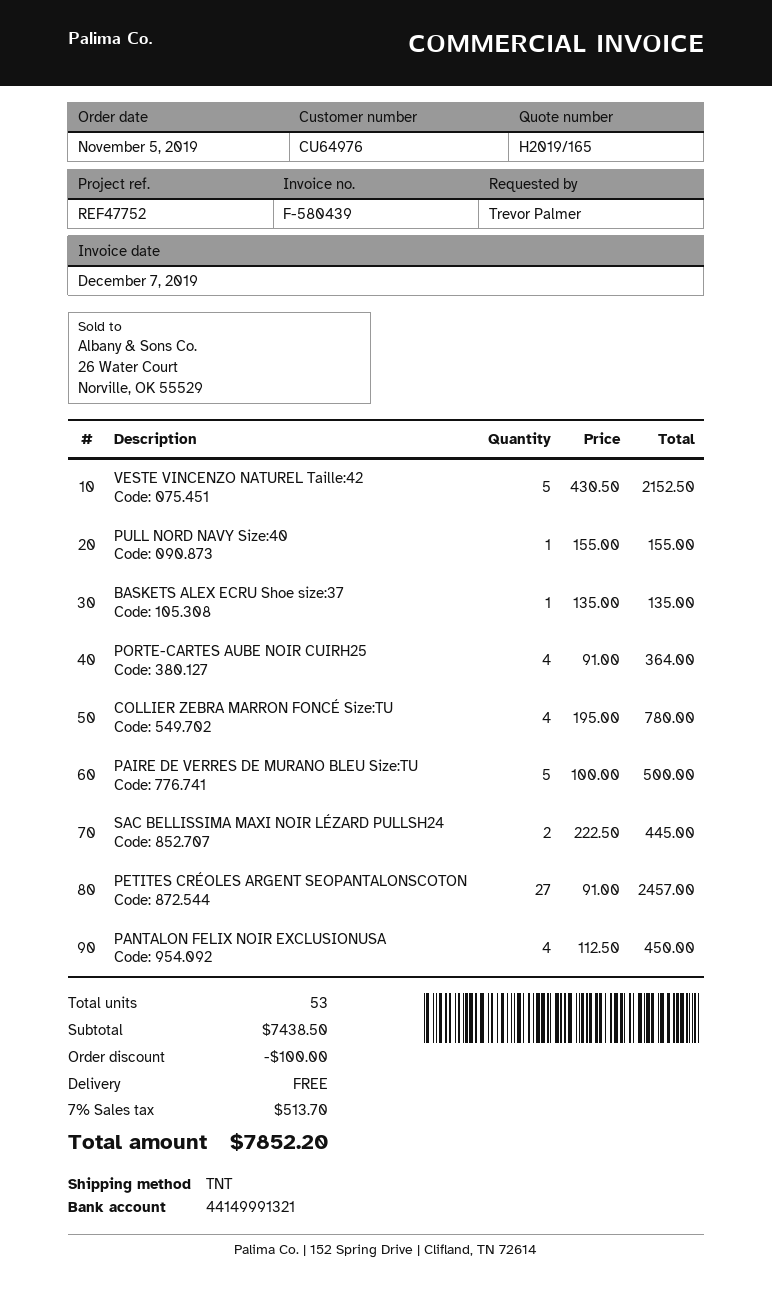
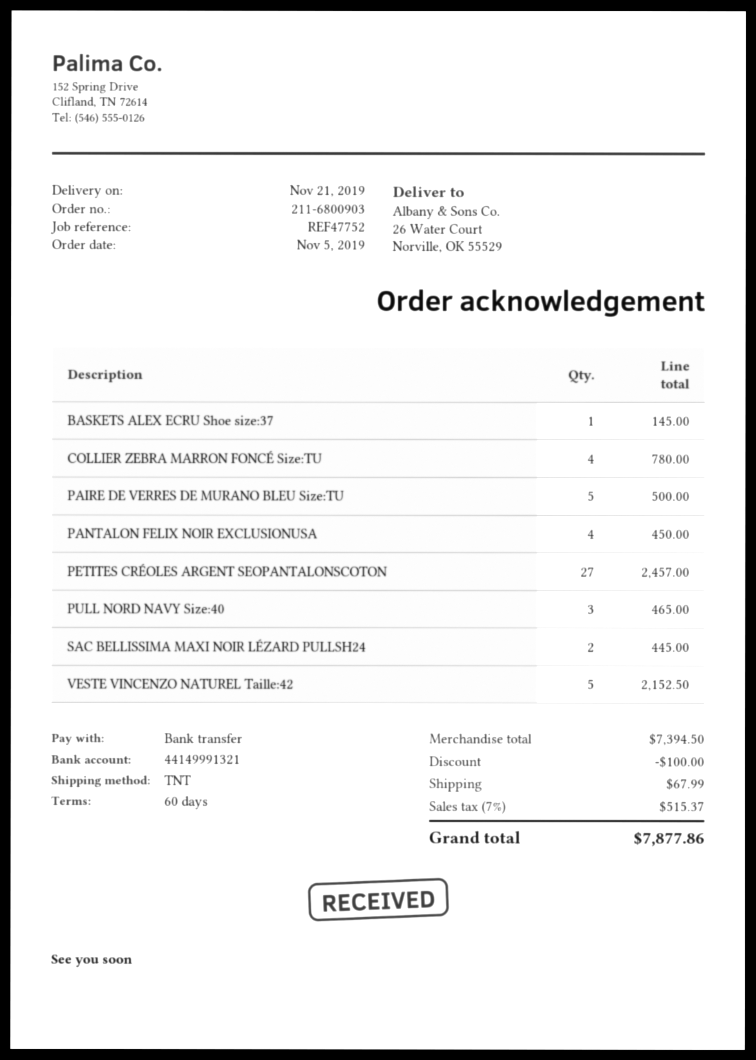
PULL NORD NAVY Size:40: 1 for 155.00 -> 3 for 465.00
BASKETS ALEX ECRU Shoe size:37: 1 for 135.00 -> 1 for 145.00
PORTE-CARTES AUBE NOIR CUIRH25: 4 for 364.00 -> none
subtotal: 7438.50 -> 7394.50
shipping: 0.00 -> 67.99
tax: 7% = 513.70 -> 7% = 515.37
total: 7852.20 -> 7877.86

